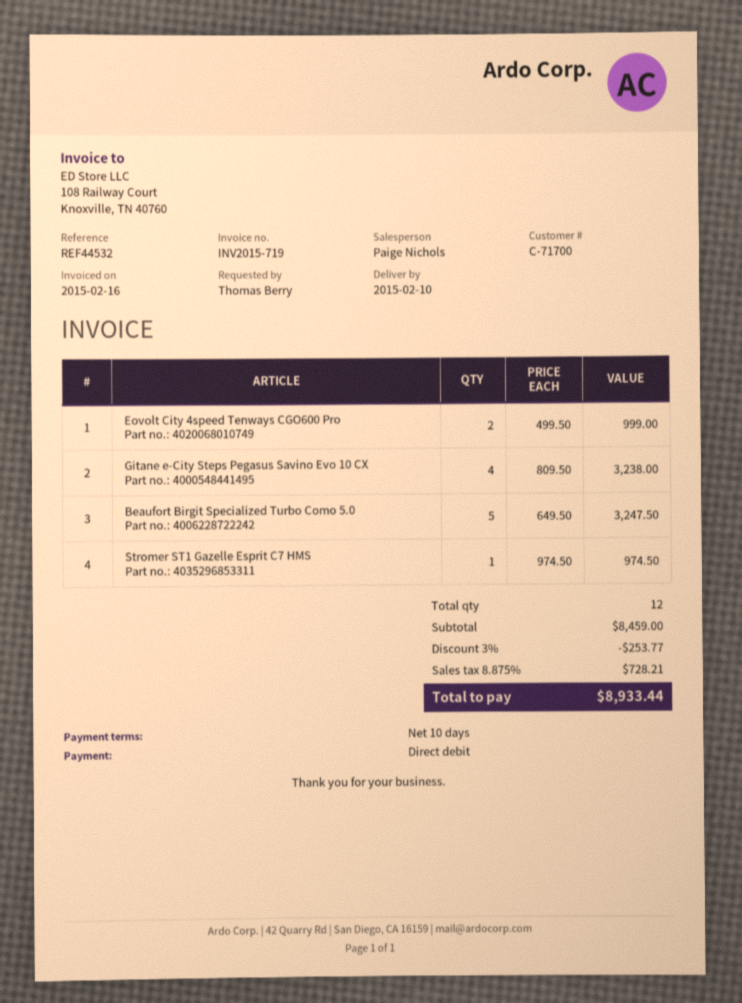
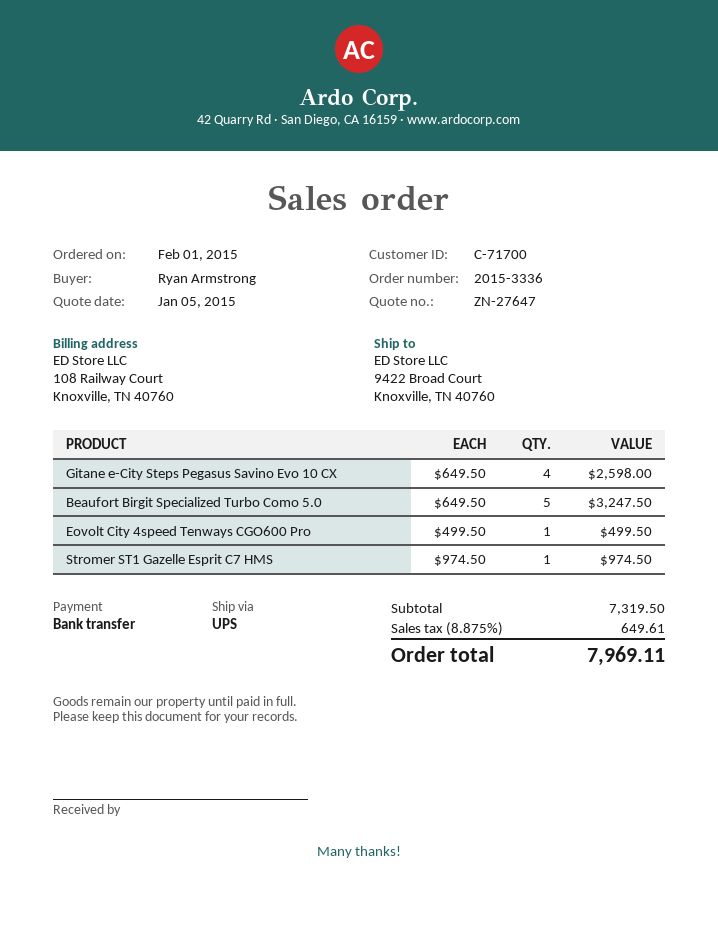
ordered by: Thomas Berry -> Ryan Armstrong
payment method: direct debit -> bank transfer
Eovolt City 4speed Tenways CGO600 Pro: 2 x 499.50 = 999.00 -> 1 x 499.50 = 499.50
Gitane e-City Steps Pegasus Savino Evo 10 CX: 4 x 809.50 = 3238.00 -> 4 x 649.50 = 2598.00
subtotal: 8459.00 -> 7319.50
discount: 3% = 253.77 -> none
tax: 8.875% = 728.21 -> 8.875% = 649.61
total: 8933.44 -> 7969.11

